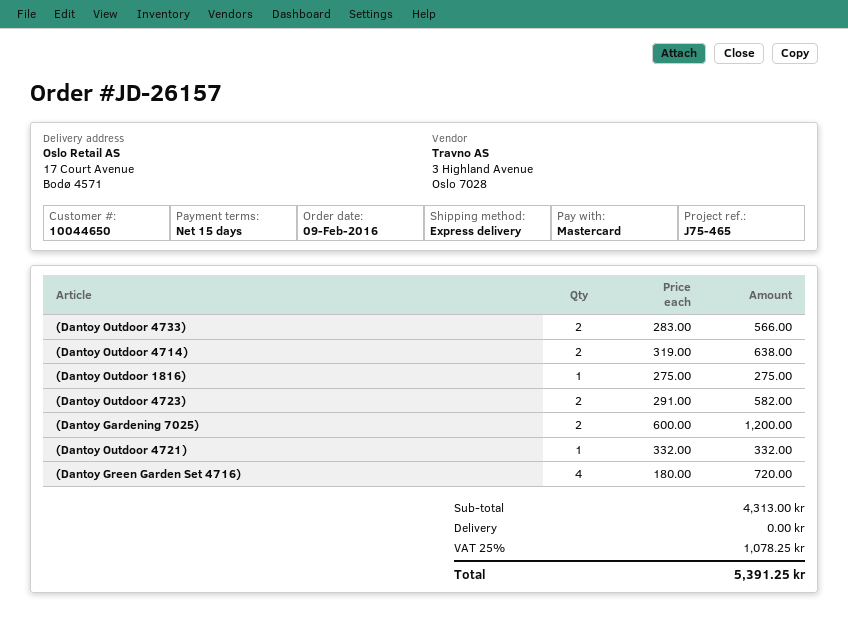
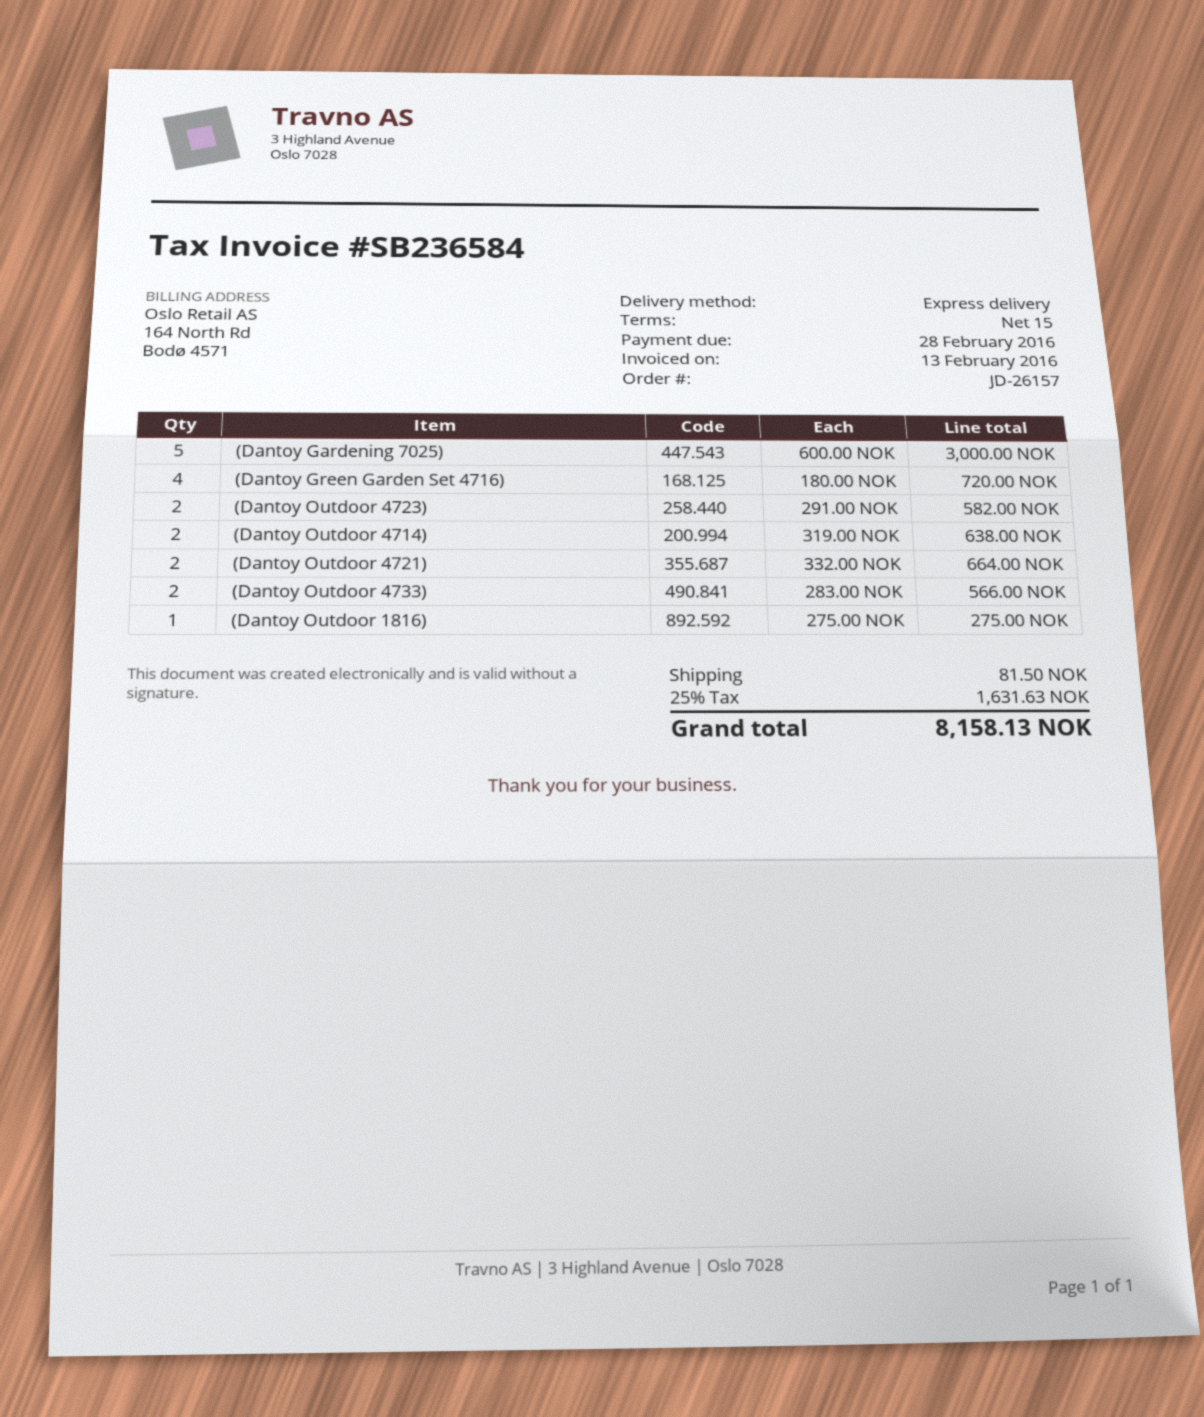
(Dantoy Gardening 7025): 2 x 600.00 = 1200.00 -> 5 x 600.00 = 3000.00
(Dantoy Outdoor 4721): 1 x 332.00 = 332.00 -> 2 x 332.00 = 664.00
shipping: 0.00 -> 81.50
tax: 25% = 1078.25 -> 25% = 1631.63
total: 5391.25 -> 8158.13

